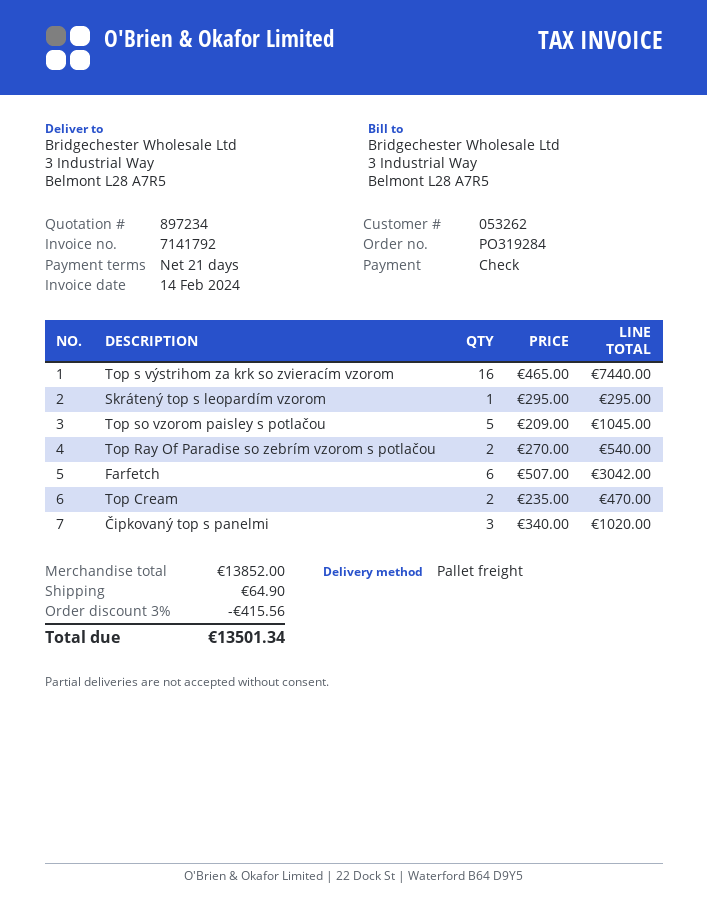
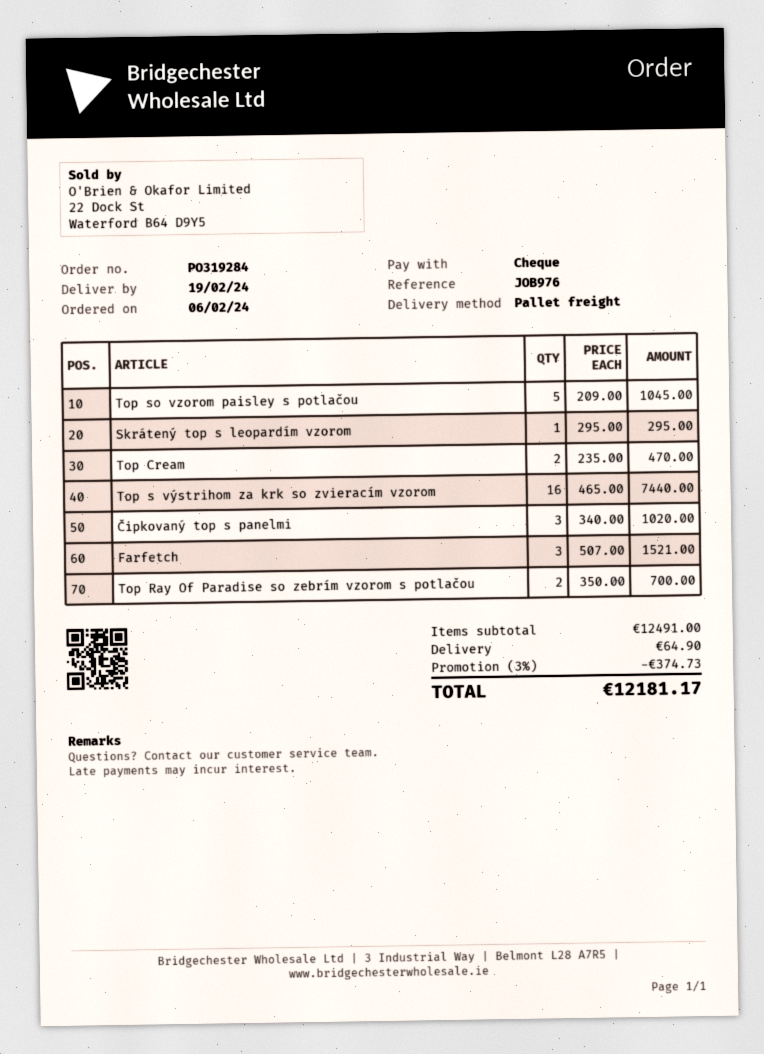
Top Ray Of Paradise so zebrím vzorom s potlačou: 2 x 270.00 = 540.00 -> 2 x 350.00 = 700.00
Farfetch: 6 x 507.00 = 3042.00 -> 3 x 507.00 = 1521.00
subtotal: 13852.00 -> 12491.00
discount: 3% = 415.56 -> 3% = 374.73
total: 13501.34 -> 12181.17

